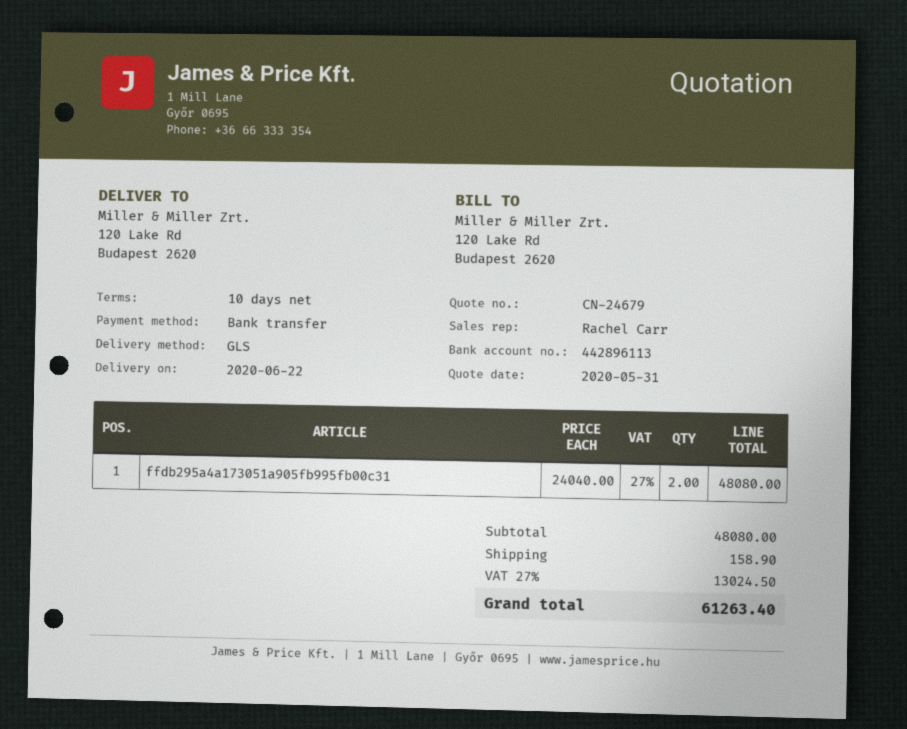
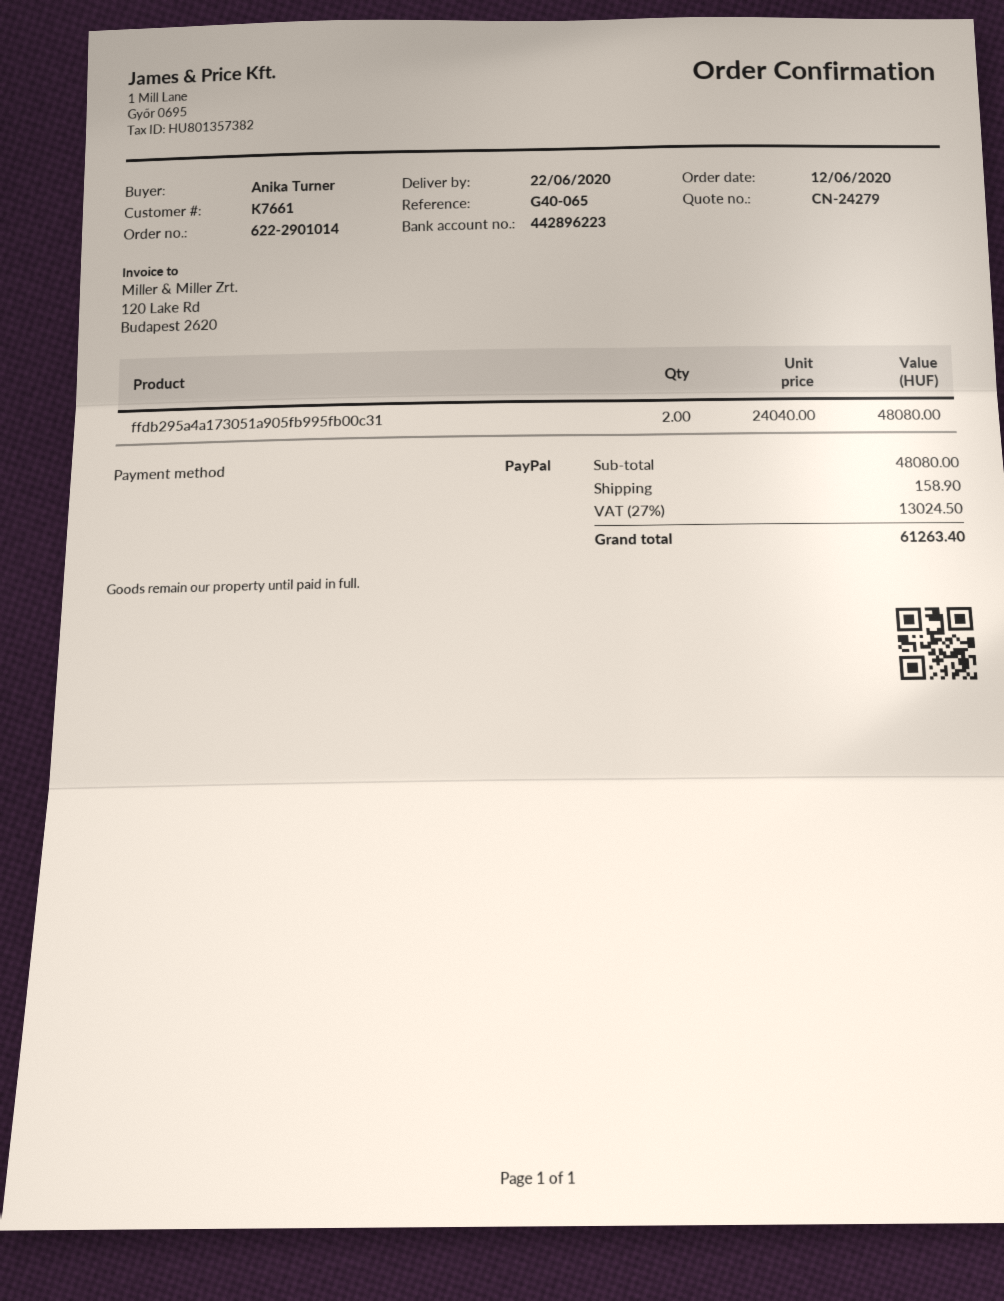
quote number: CN-24679 -> CN-24279
payment method: bank transfer -> PayPal
bank account: 442896113 -> 442896223

